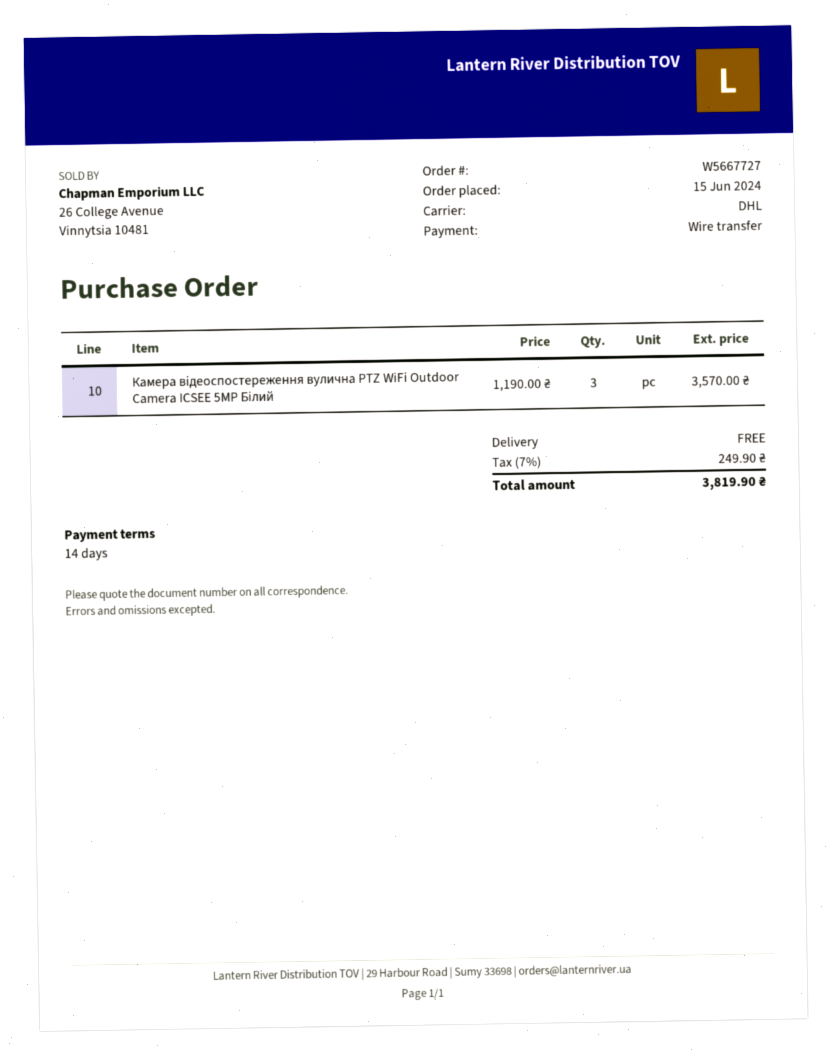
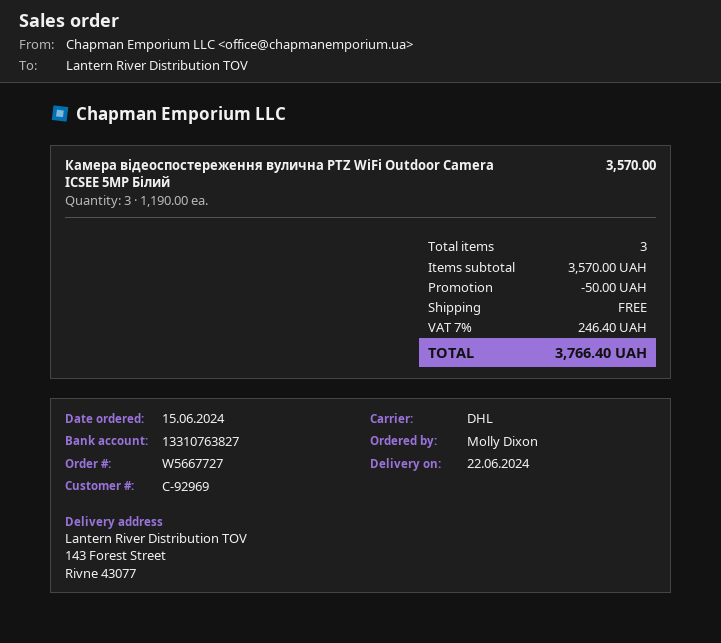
discount: none -> 50.00
tax: 7% = 249.90 -> 7% = 246.40
total: 3819.90 -> 3766.40

